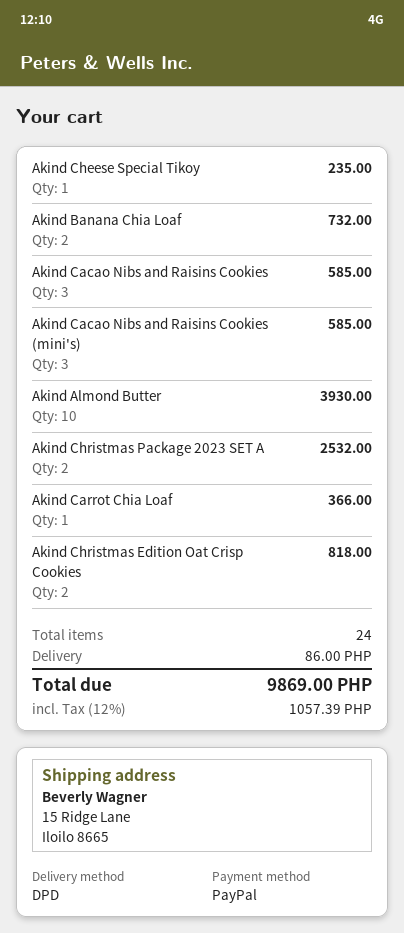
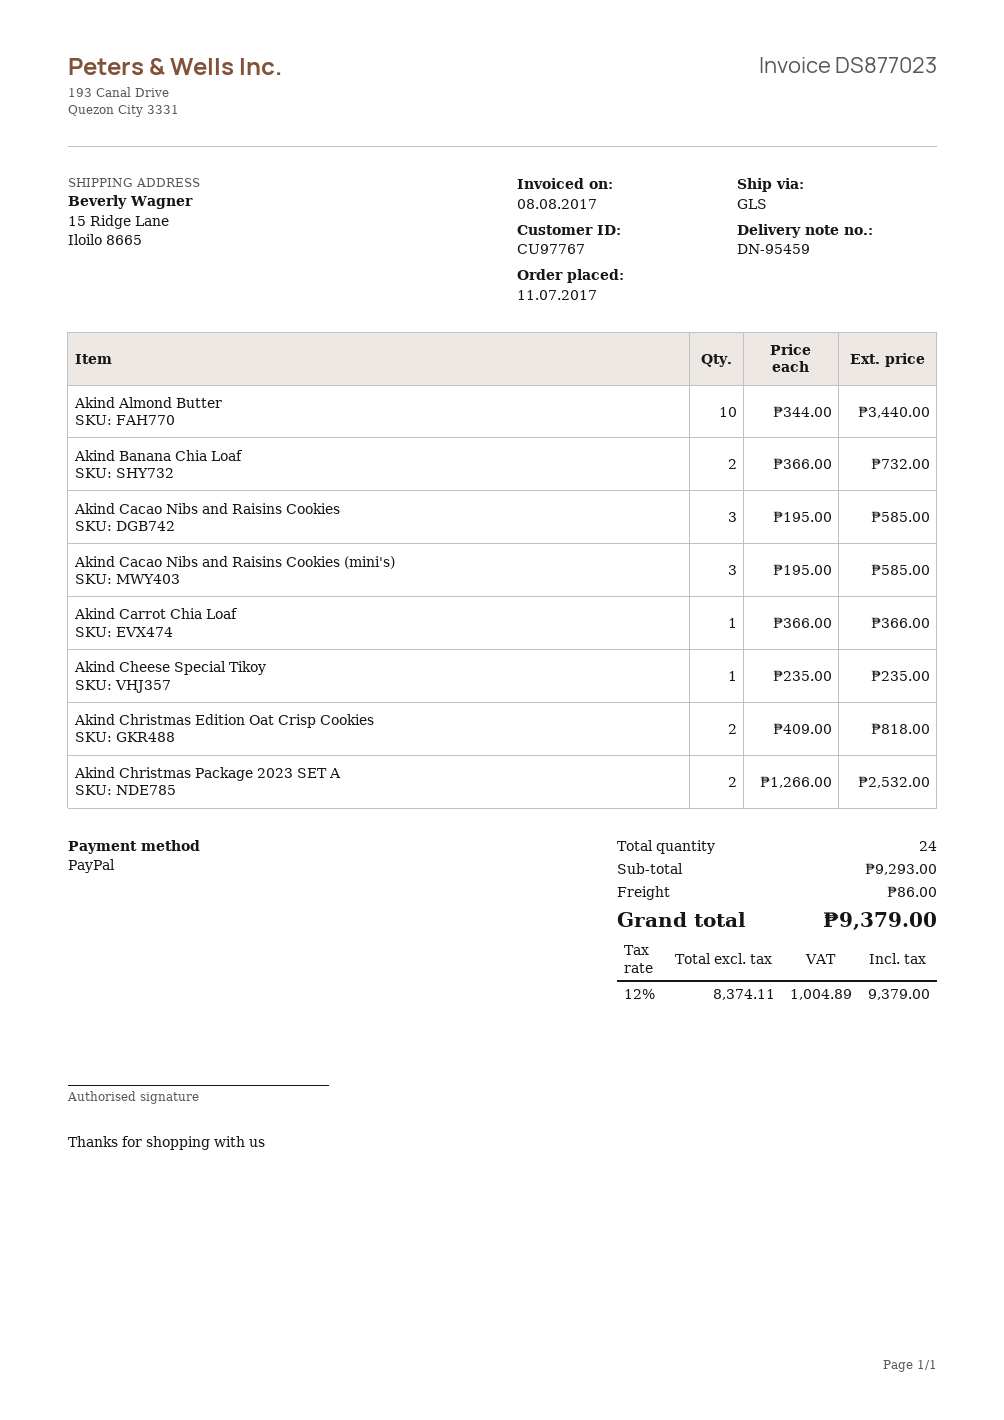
shipping method: DPD -> GLS
Akind Almond Butter: 10 for 3930.00 -> 10 for 3440.00
tax: 12% = 1057.39 -> 12% = 1004.89
total: 9869.00 -> 9379.00

